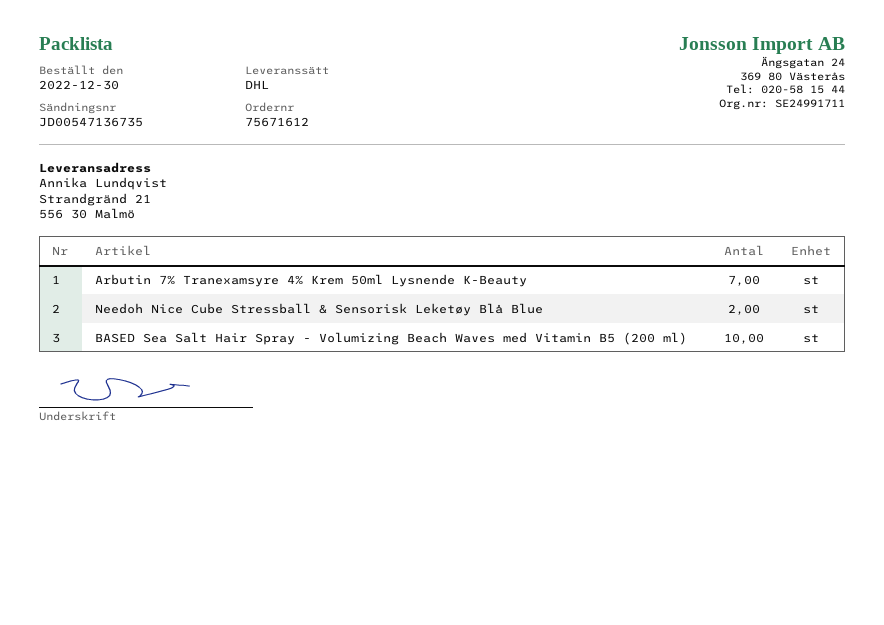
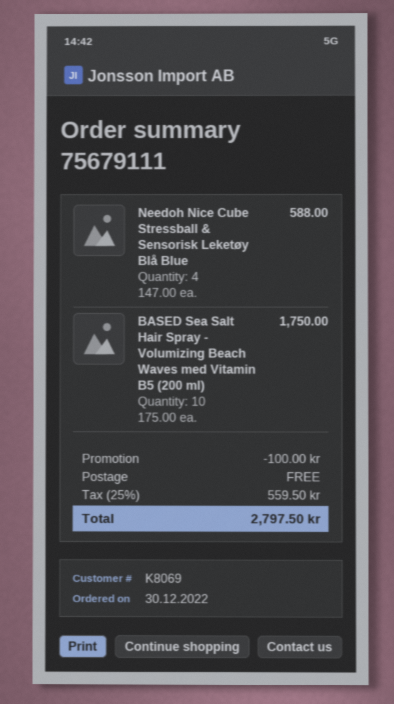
order number: 75671612 -> 75679111
Arbutin 7% Tranexamsyre 4% Krem 50ml Lysnende K-Beauty: 7 -> none
Needoh Nice Cube Stressball & Sensorisk Leketøy Blå Blue: 2 -> 4

